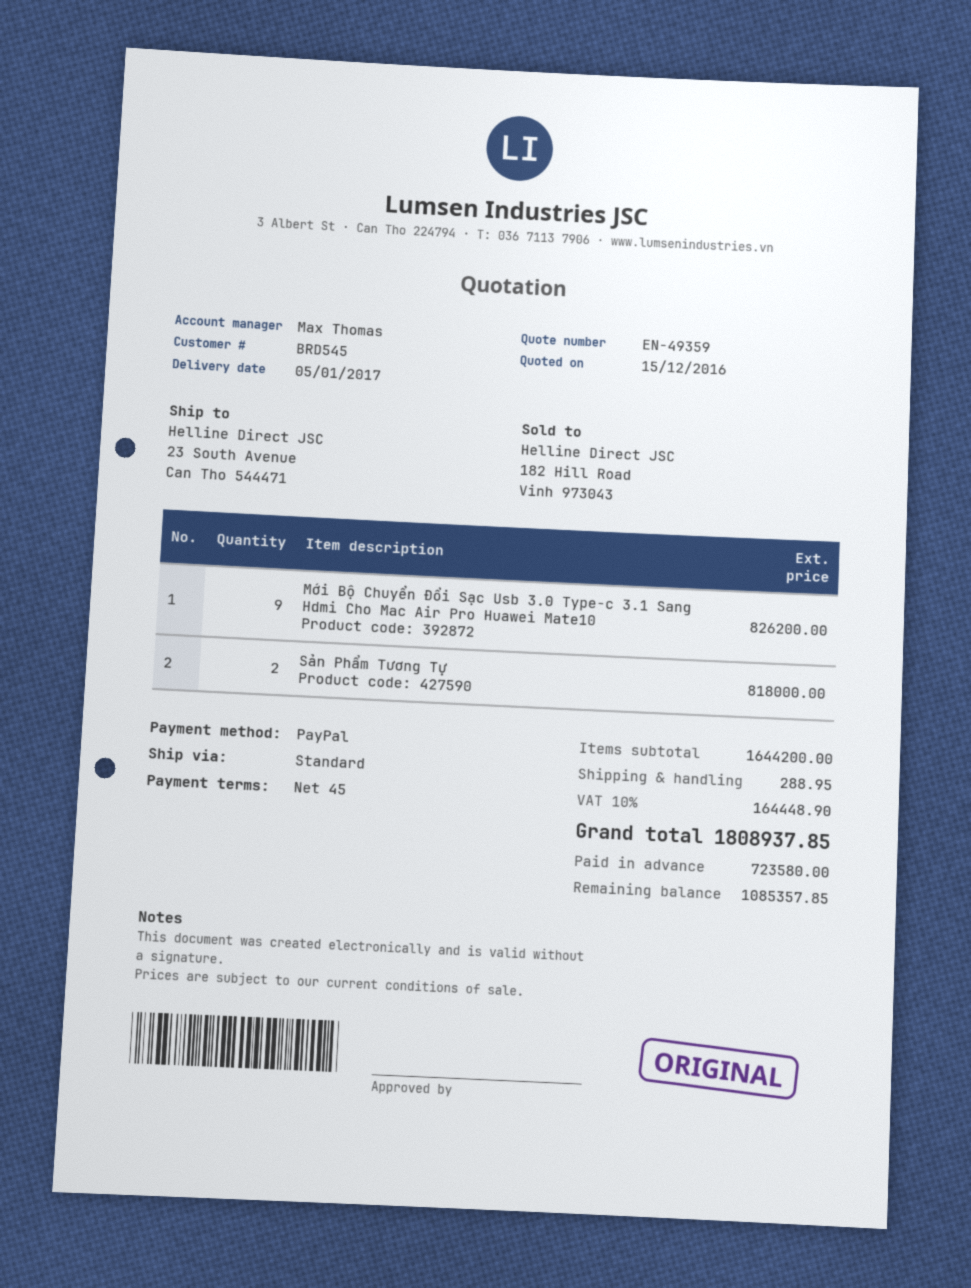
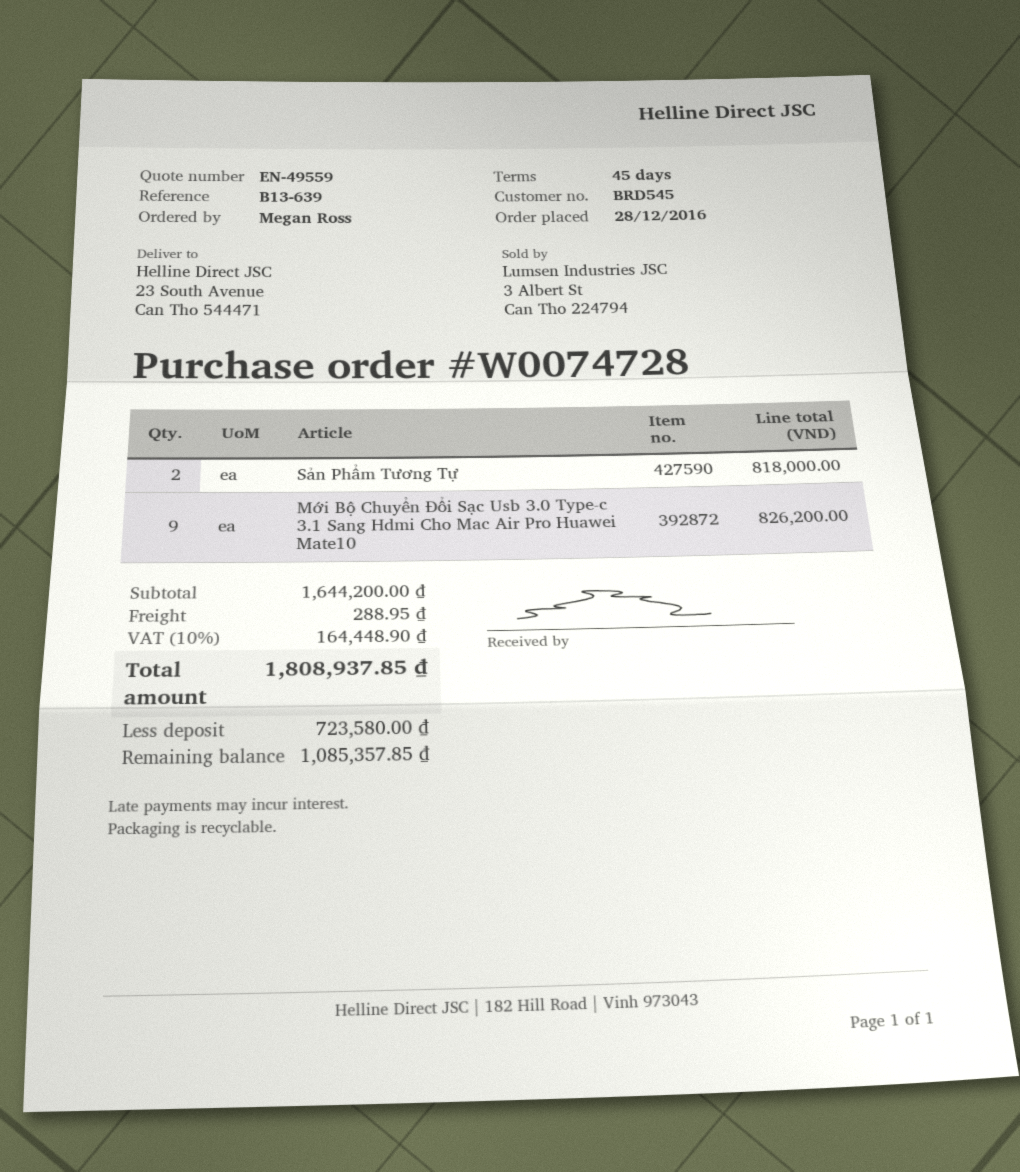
quote number: EN-49359 -> EN-49559

